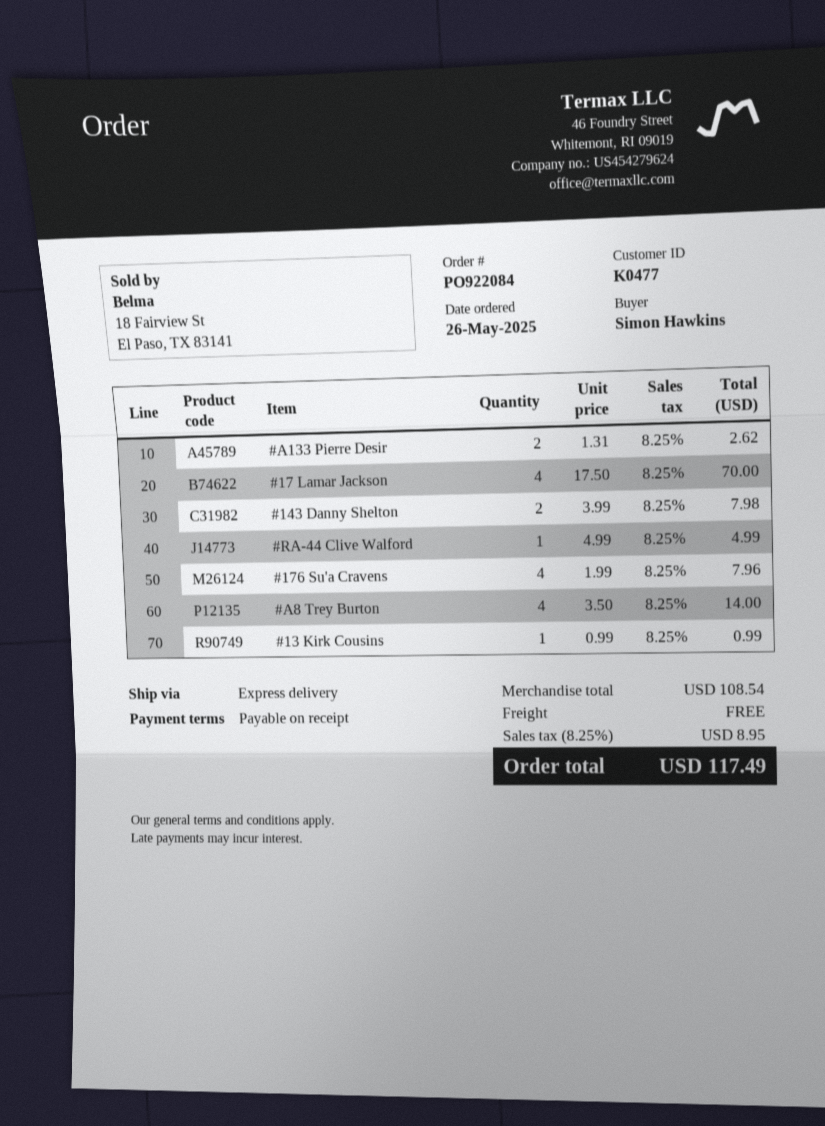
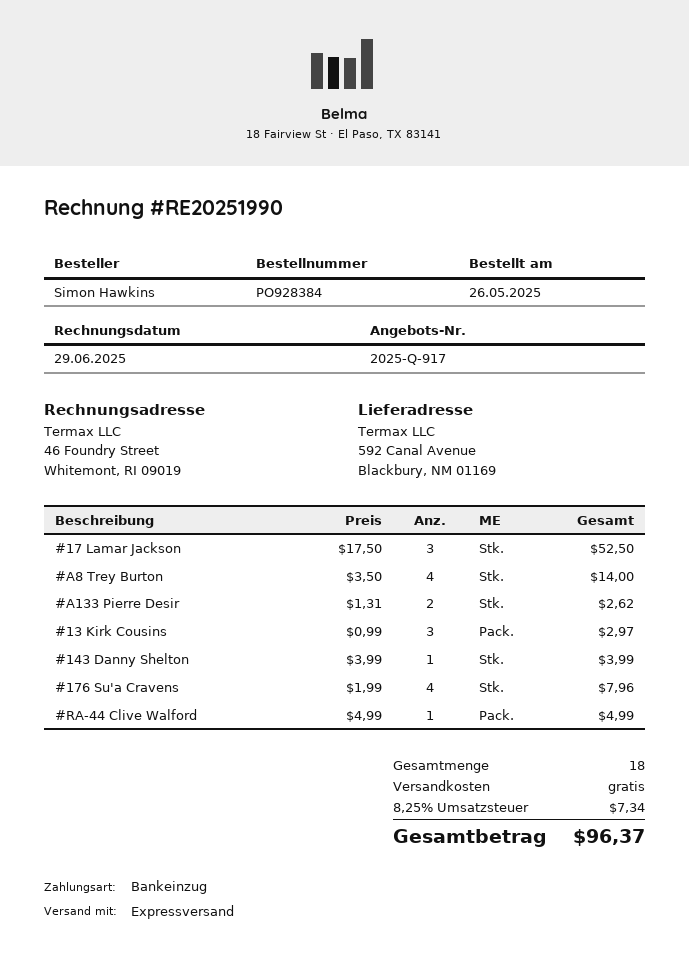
order number: PO922084 -> PO928384
#17 Lamar Jackson: 4 x 17.50 = 70.00 -> 3 x 17.50 = 52.50
#143 Danny Shelton: 2 x 3.99 = 7.98 -> 1 x 3.99 = 3.99
#13 Kirk Cousins: 1 x 0.99 = 0.99 -> 3 x 0.99 = 2.97
tax: 8.25% = 8.95 -> 8.25% = 7.34
total: 117.49 -> 96.37

